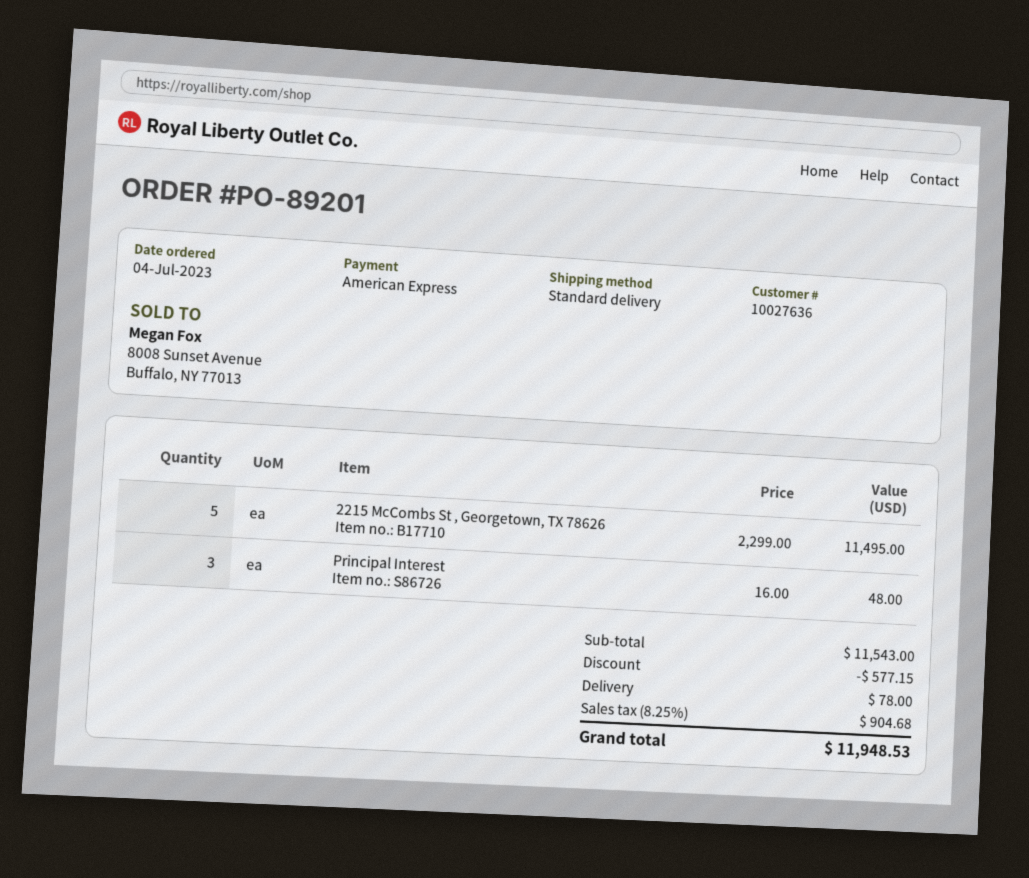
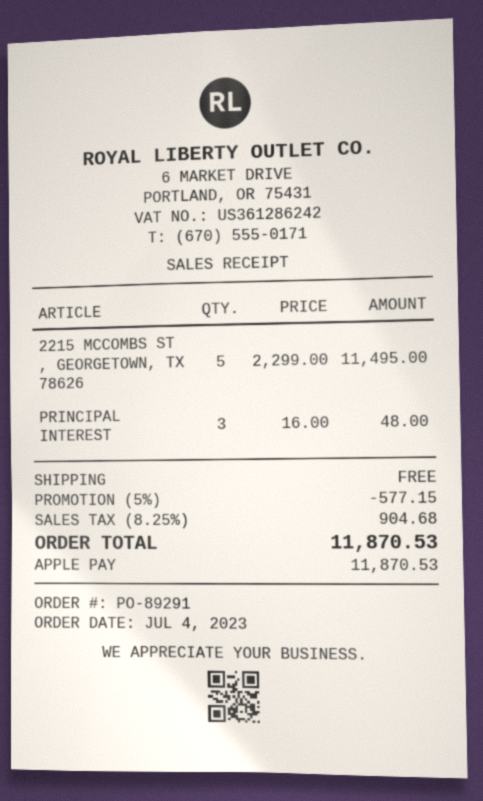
order number: PO-89201 -> PO-89291
payment method: American Express -> Apple Pay
shipping: 78.00 -> 0.00
total: 11948.53 -> 11870.53

